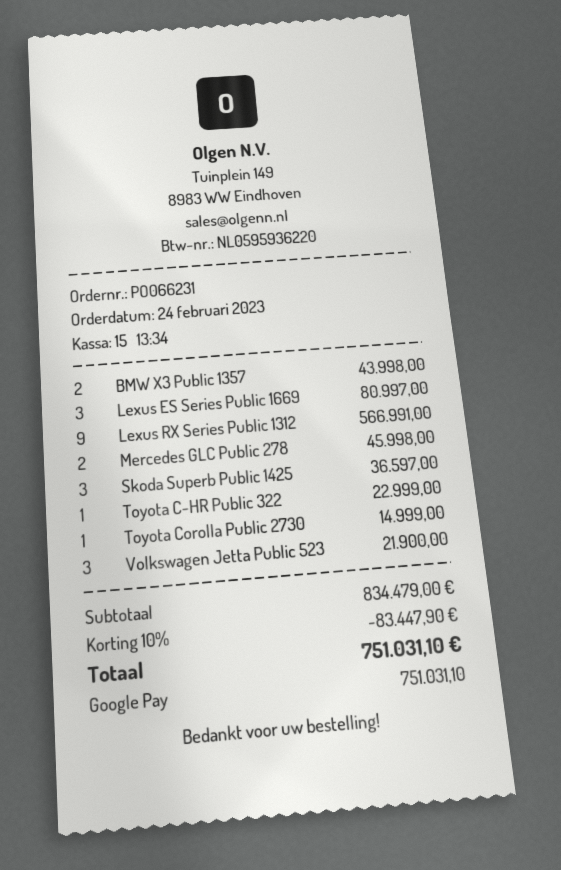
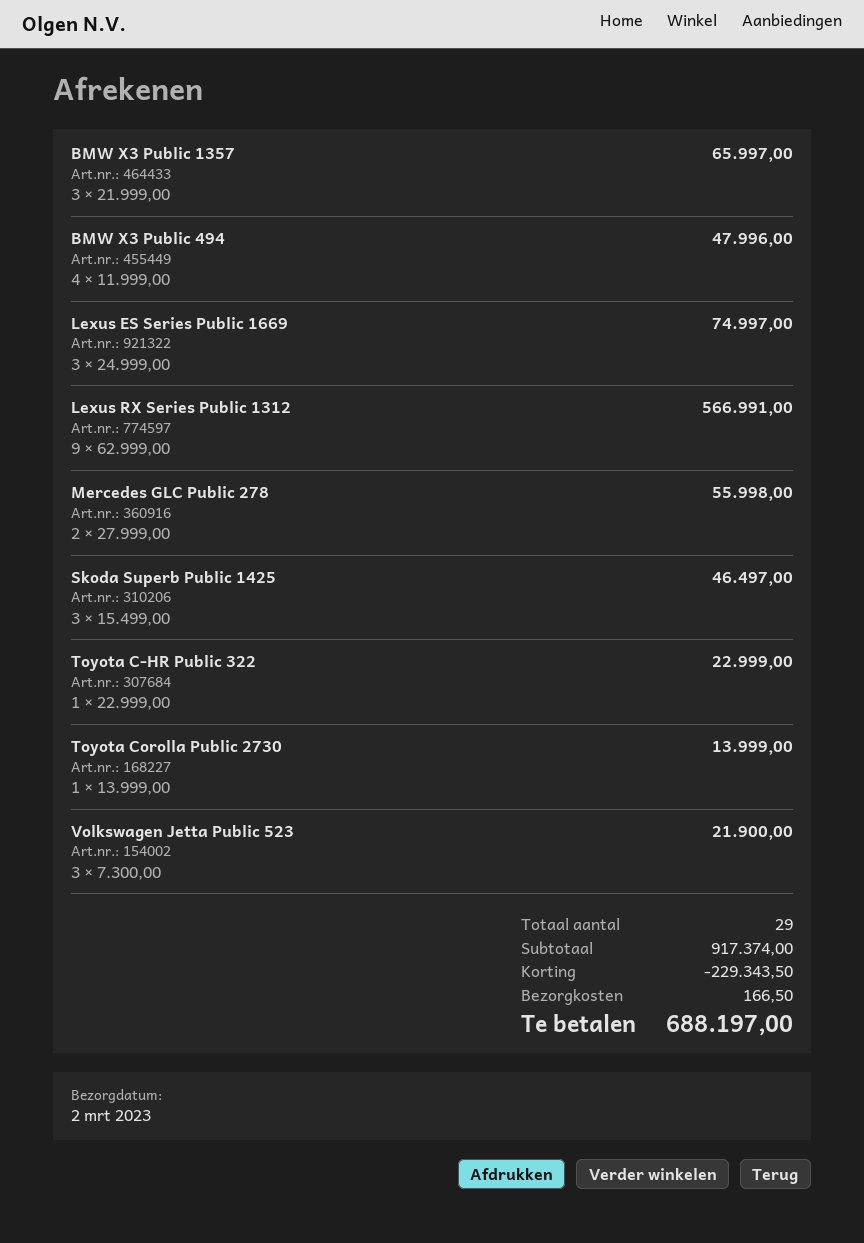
BMW X3 Public 1357: 2 for 43998.00 -> 3 for 65997.00
Lexus ES Series Public 1669: 3 for 80997.00 -> 3 for 74997.00
Mercedes GLC Public 278: 2 for 45998.00 -> 2 for 55998.00
Skoda Superb Public 1425: 3 for 36597.00 -> 3 for 46497.00
Toyota Corolla Public 2730: 1 for 14999.00 -> 1 for 13999.00
BMW X3 Public 494: none -> 4 for 47996.00
subtotal: 834479.00 -> 917374.00
discount: 83447.90 -> 229343.50
shipping: none -> 166.50
total: 751031.10 -> 688197.00

